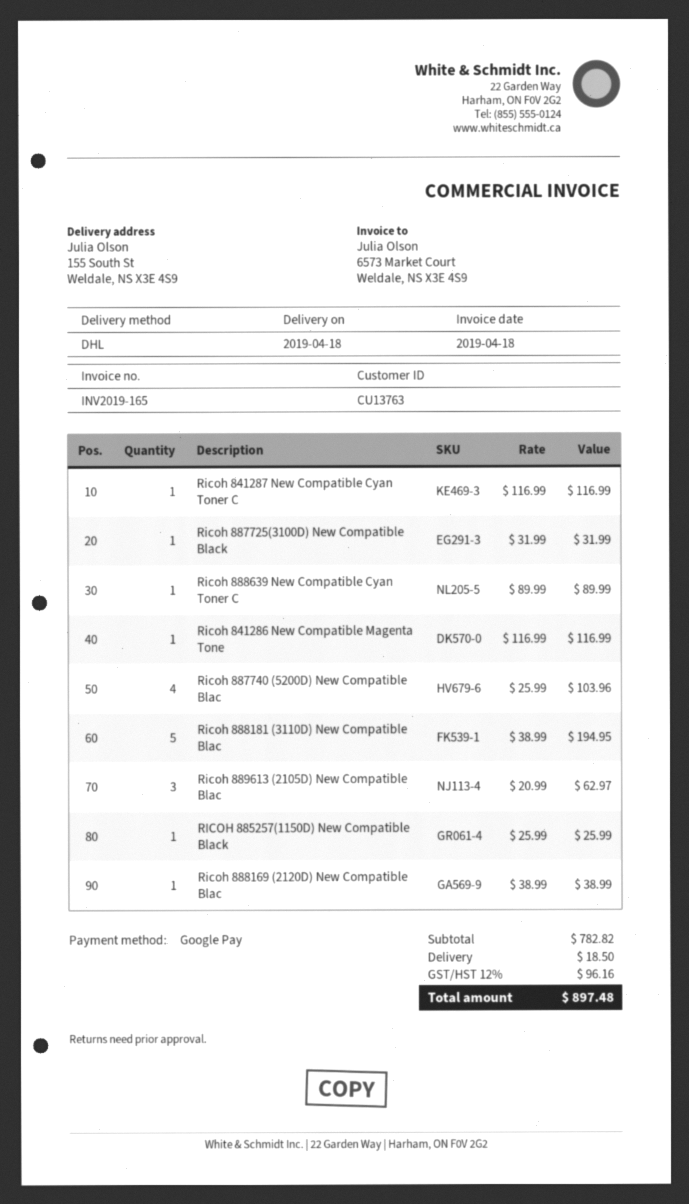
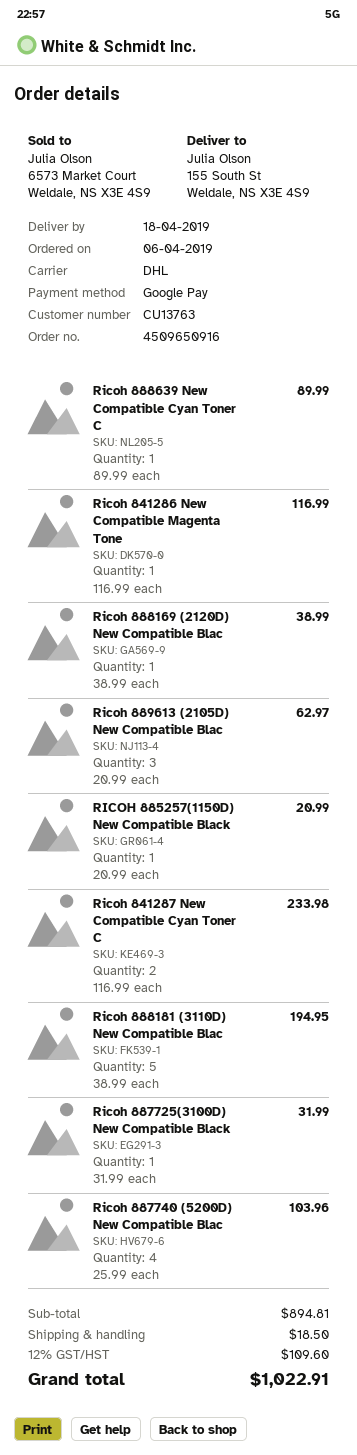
Ricoh 841287 New Compatible Cyan Toner C: 1 x 116.99 = 116.99 -> 2 x 116.99 = 233.98
RICOH 885257(1150D) New Compatible Black: 1 x 25.99 = 25.99 -> 1 x 20.99 = 20.99
subtotal: 782.82 -> 894.81
tax: 12% = 96.16 -> 12% = 109.60
total: 897.48 -> 1022.91

